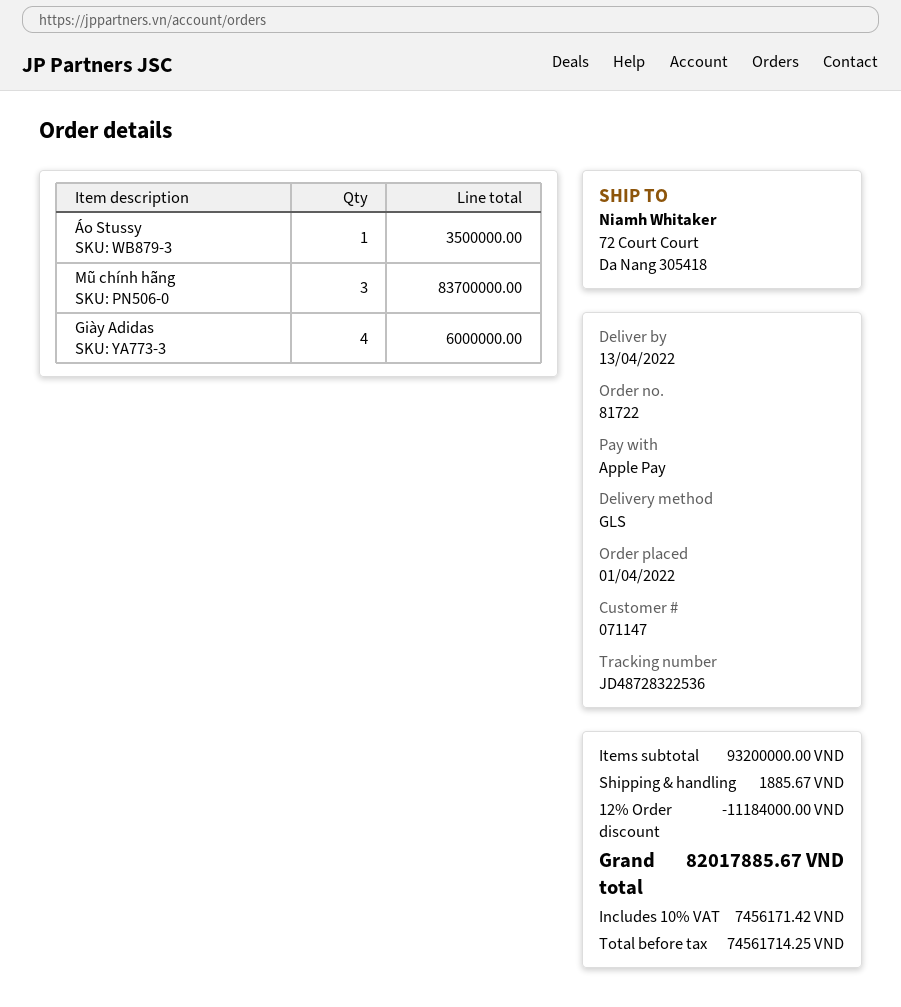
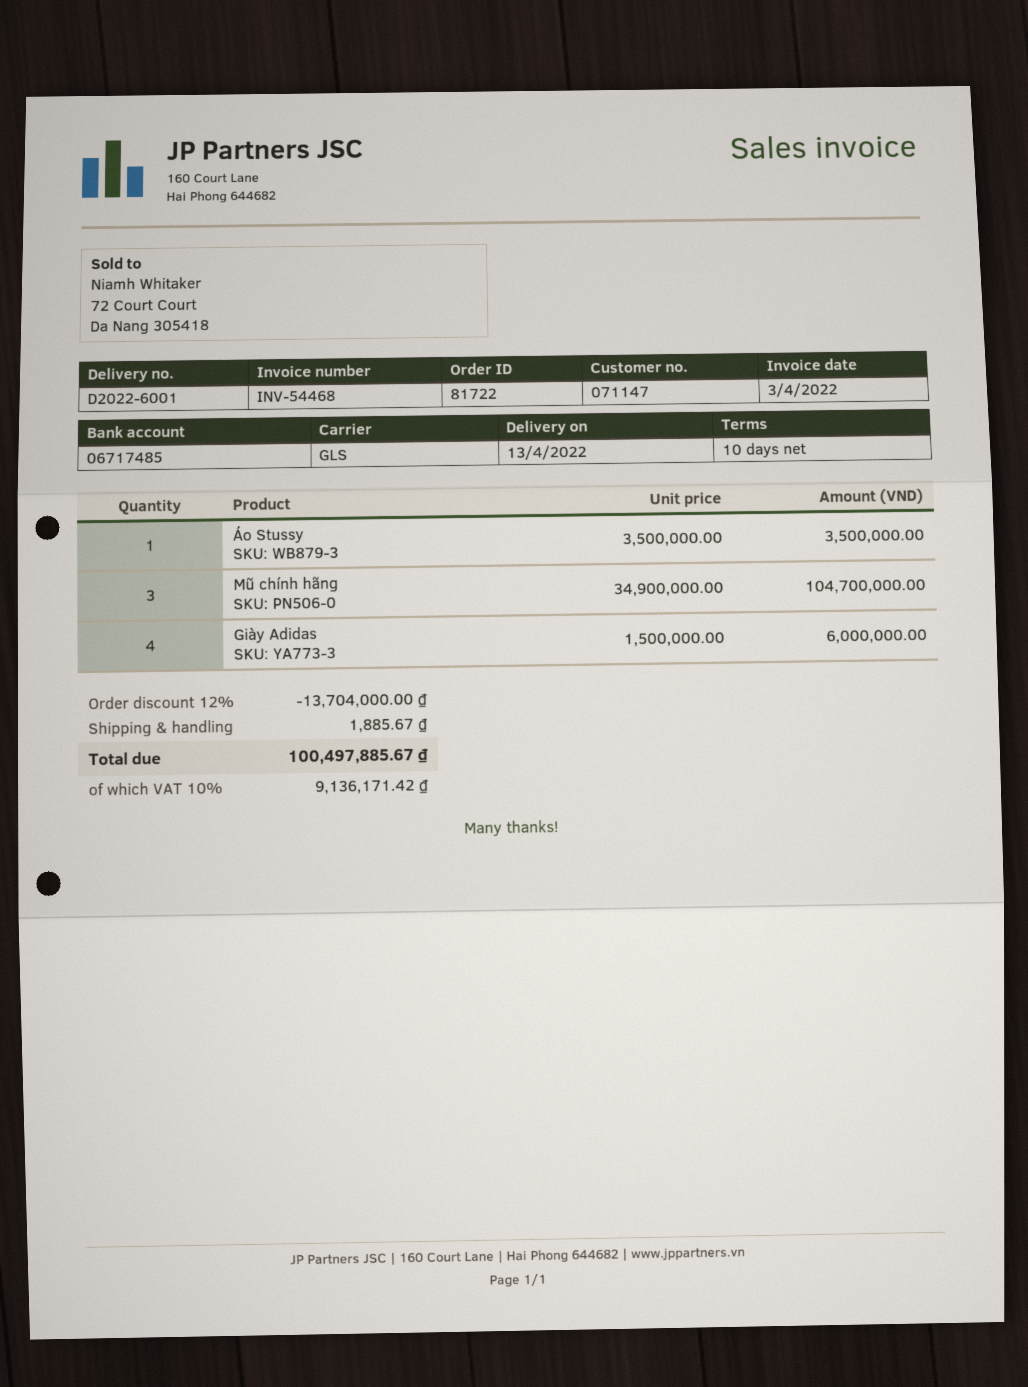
Mũ chính hãng: 3 for 83700000.00 -> 3 for 104700000.00
discount: 12% = 11184000.00 -> 12% = 13704000.00
tax: 10% = 7456171.42 -> 10% = 9136171.42
total: 82017885.67 -> 100497885.67

